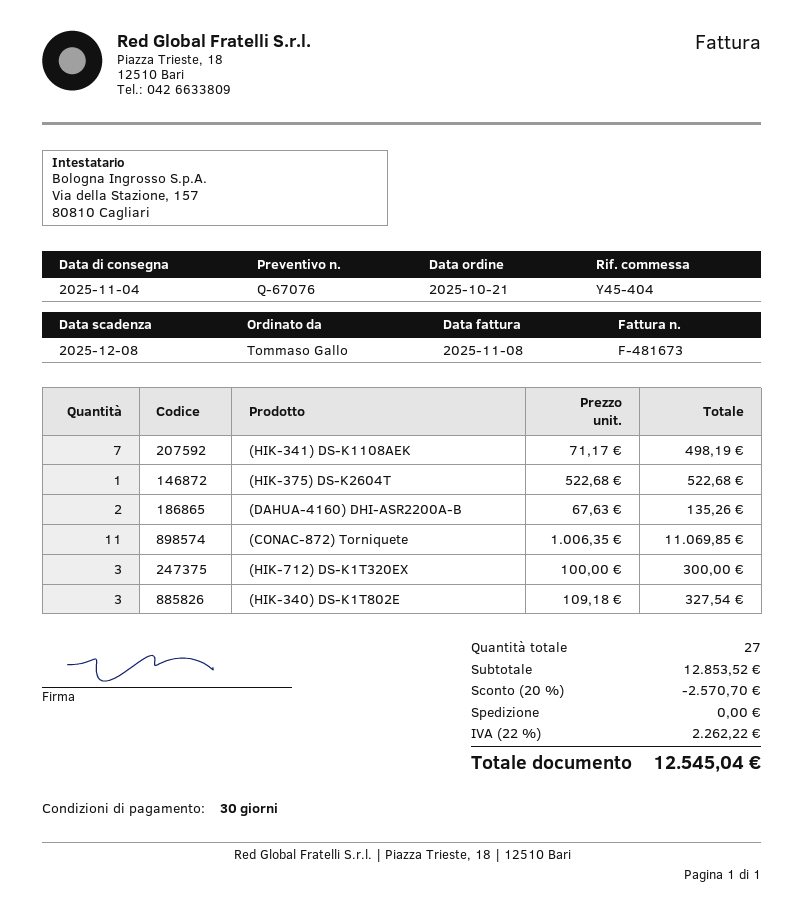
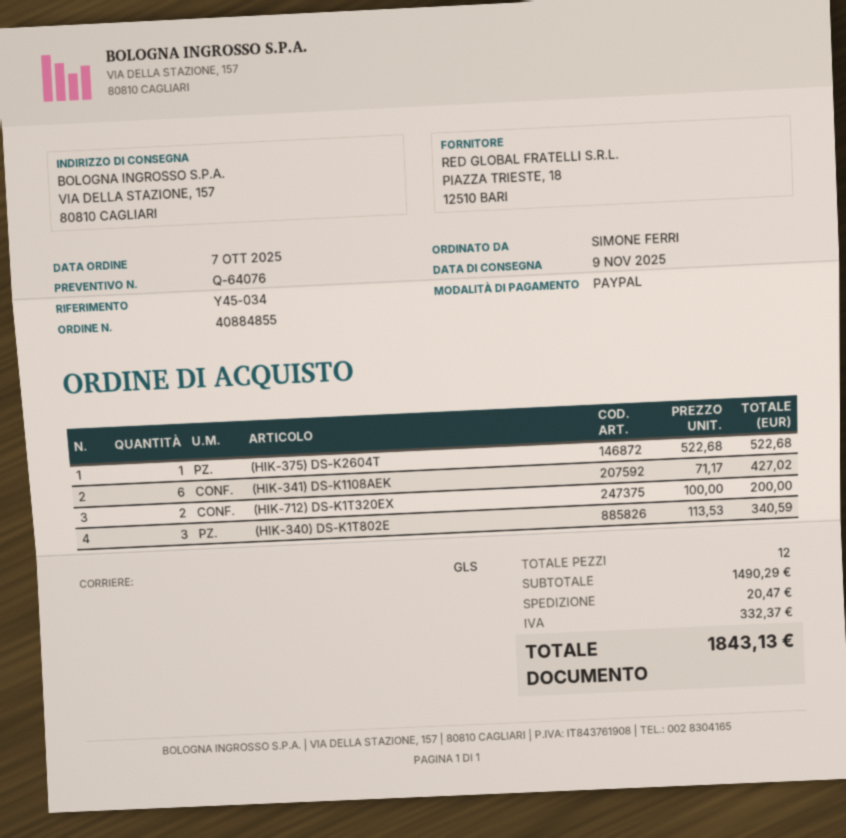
quote number: Q-67076 -> Q-64076
order date: 2025-10-21 -> 2025-10-07
delivery date: 2025-11-04 -> 2025-11-09
reference: Y45-404 -> Y45-034
ordered by: Tommaso Gallo -> SIMONE FERRI
(HIK-341) DS-K1108AEK: 7 x 71.17 = 498.19 -> 6 x 71.17 = 427.02
(DAHUA-4160) DHI-ASR2200A-B: 2 x 67.63 = 135.26 -> none
(CONAC-872) Torniquete: 11 x 1006.35 = 11069.85 -> none
(HIK-712) DS-K1T320EX: 3 x 100.00 = 300.00 -> 2 x 100.00 = 200.00
(HIK-340) DS-K1T802E: 3 x 109.18 = 327.54 -> 3 x 113.53 = 340.59
total quantity: 27 -> 12
subtotal: 12853.52 -> 1490.29
discount: 20% = 2570.70 -> none
shipping: 0.00 -> 20.47
tax: 2262.22 -> 332.37
total: 12545.04 -> 1843.13

